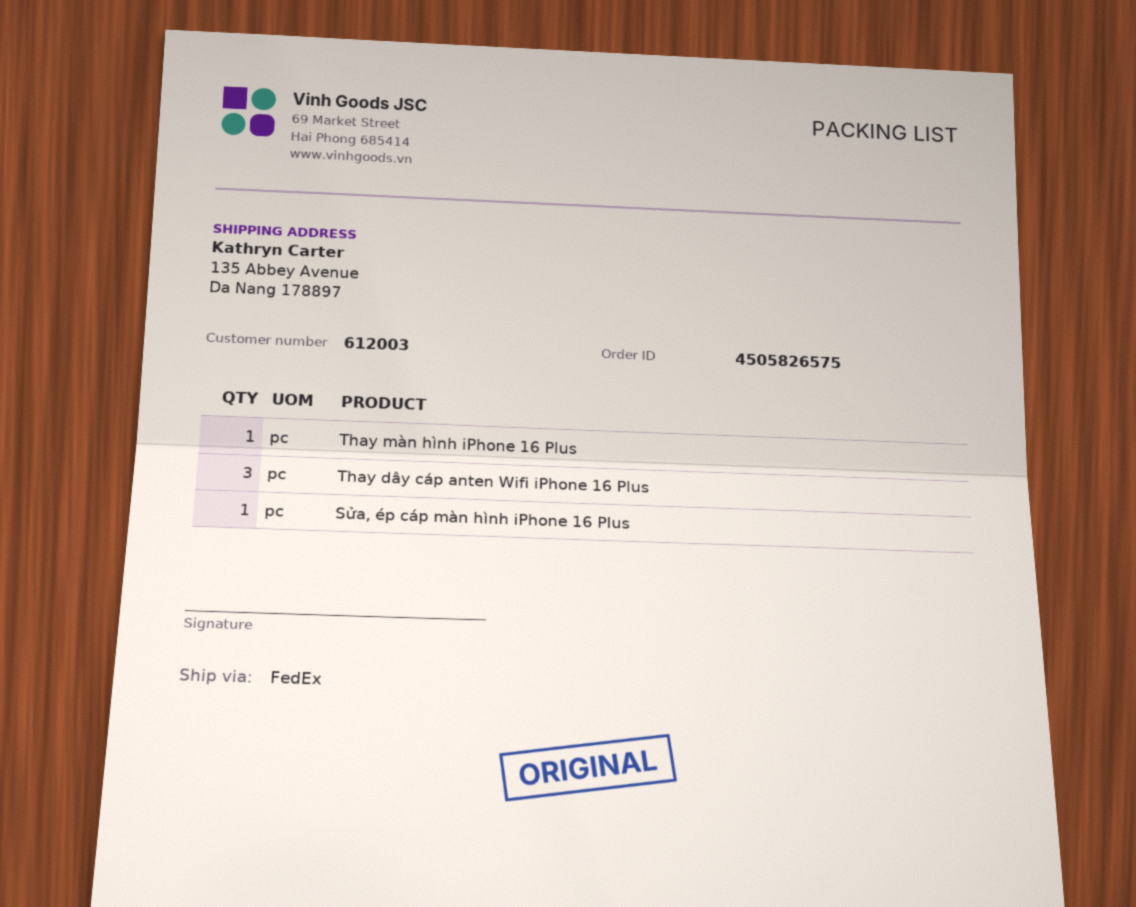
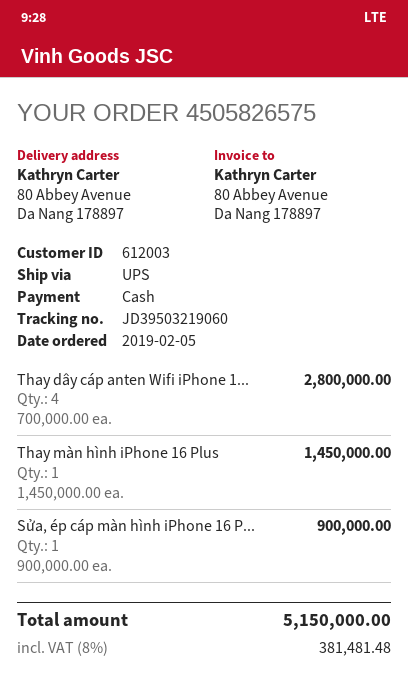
shipping method: FedEx -> UPS
ship to: 135 Abbey Avenue, Da Nang 178897 -> 80 Abbey Avenue, Da Nang 178897
Thay dây cáp anten Wifi iPhone 16 Plus: 3 -> 4

